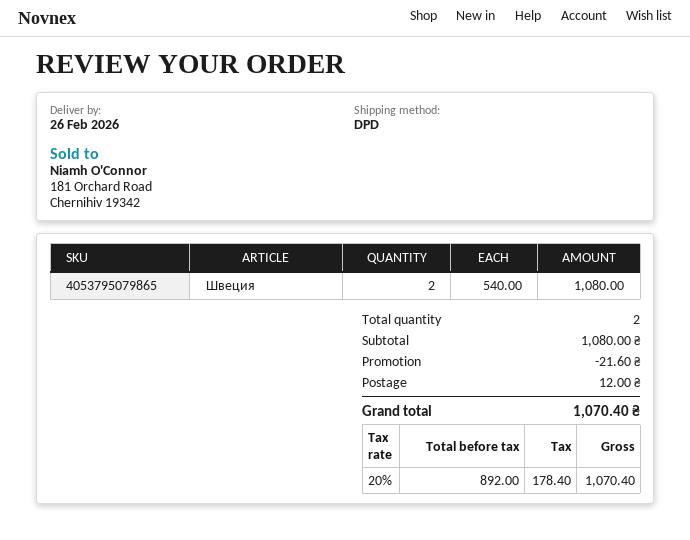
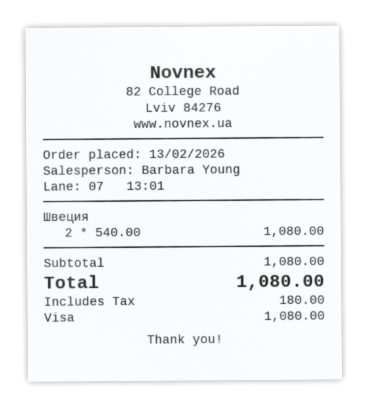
discount: 21.60 -> none
shipping: 12.00 -> none
tax: 178.40 -> 180.00
total: 1070.40 -> 1080.00

